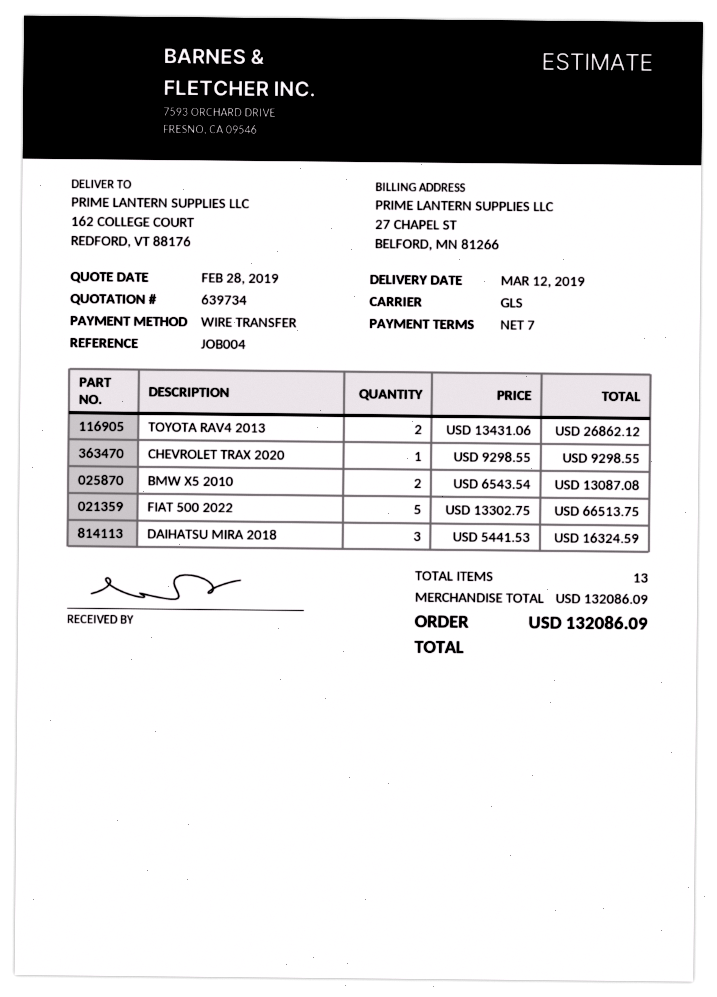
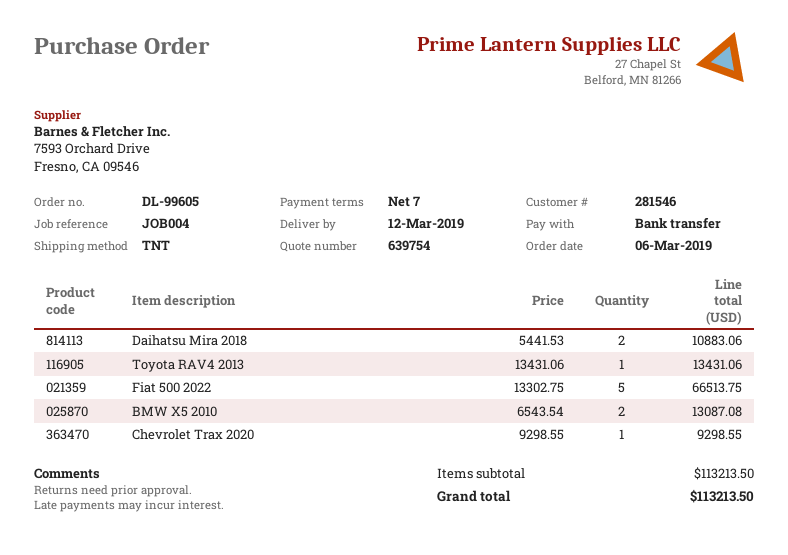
quote number: 639734 -> 639754
shipping method: GLS -> TNT
TOYOTA RAV4 2013: 2 x 13431.06 = 26862.12 -> 1 x 13431.06 = 13431.06
DAIHATSU MIRA 2018: 3 x 5441.53 = 16324.59 -> 2 x 5441.53 = 10883.06
subtotal: 132086.09 -> 113213.50
total: 132086.09 -> 113213.50

